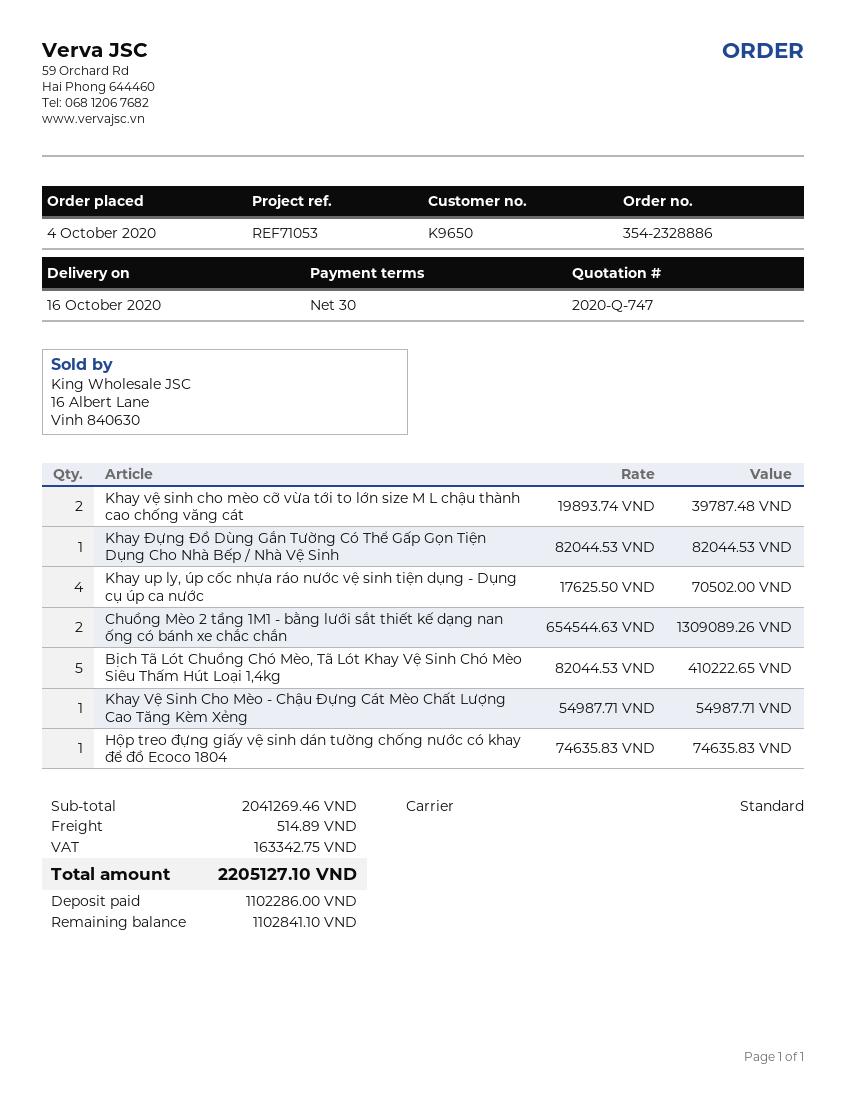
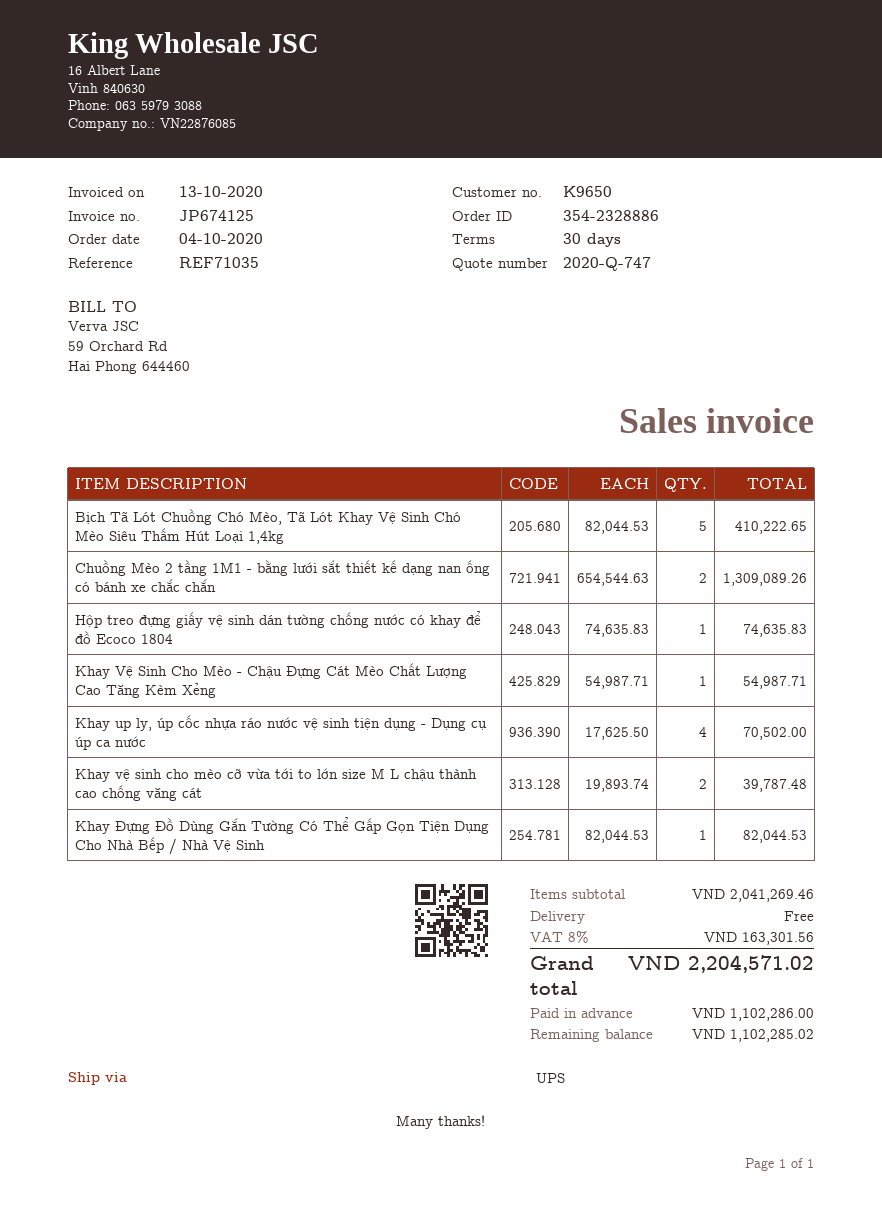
reference: REF71053 -> REF71035
shipping method: standard -> UPS
shipping: 514.89 -> 0.00
tax: 163342.75 -> 163301.56
total: 2205127.10 -> 2204571.02
balance: 1102841.10 -> 1102285.02

